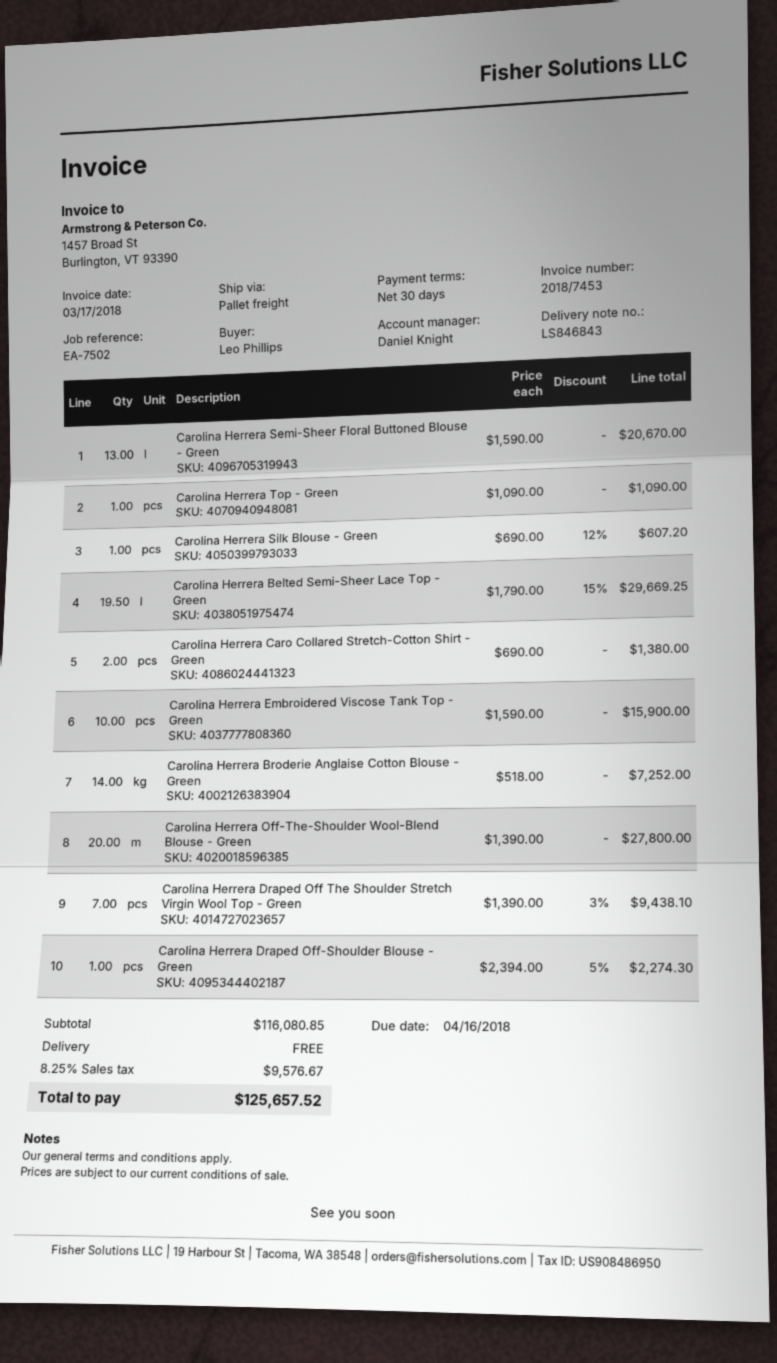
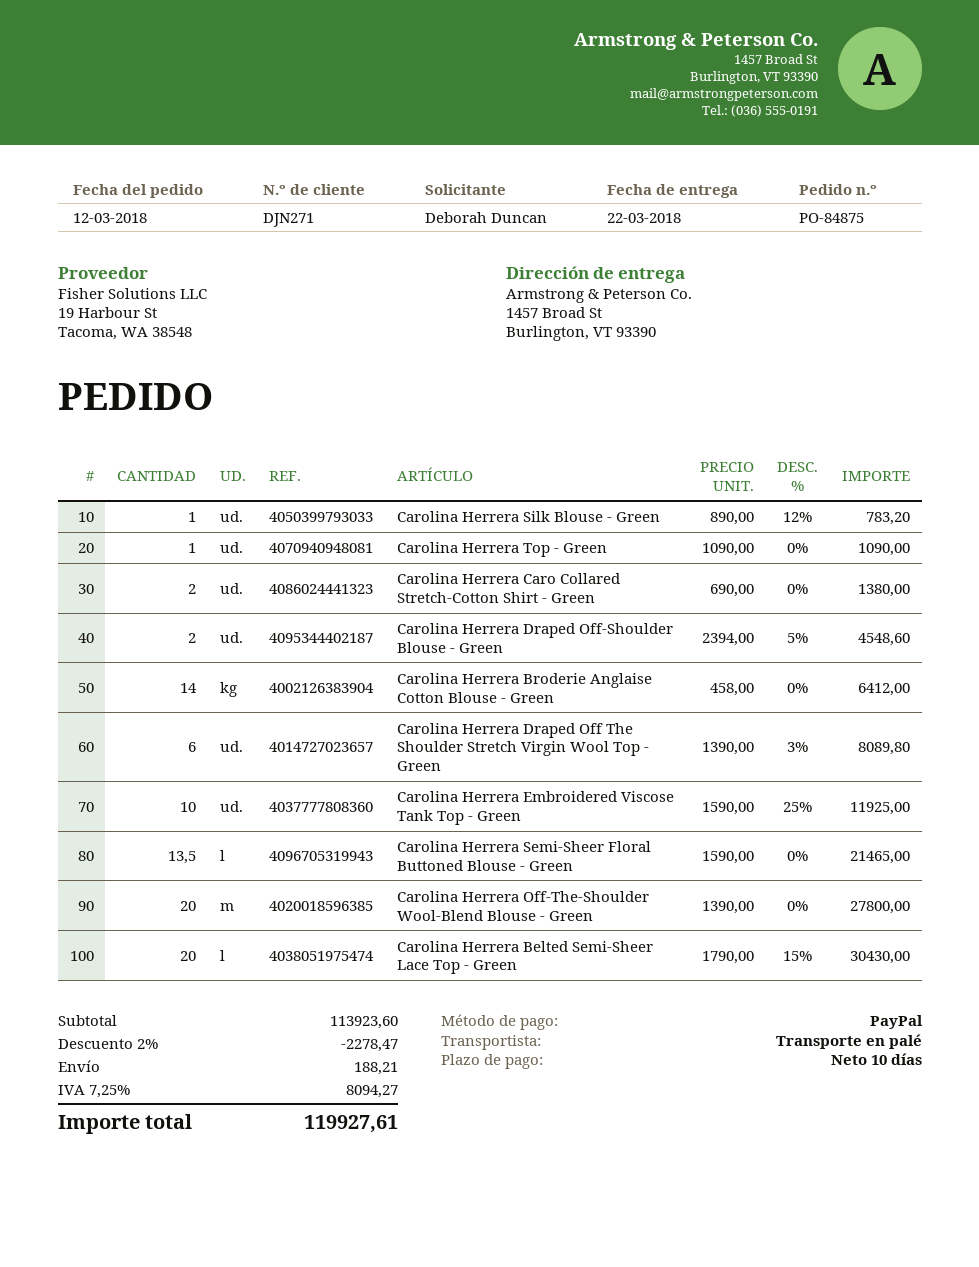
payment terms: 30 days -> 10 days
ordered by: Leo Phillips -> Deborah Duncan
Carolina Herrera Semi-Sheer Floral Buttoned Blouse - Green: 13 x 1590.00 = 20670.00 -> 13.5 x 1590.00 = 21465.00
Carolina Herrera Silk Blouse - Green: 1 x 690.00 - 12% = 607.20 -> 1 x 890.00 - 12% = 783.20
Carolina Herrera Belted Semi-Sheer Lace Top - Green: 19.5 x 1790.00 - 15% = 29669.25 -> 20 x 1790.00 - 15% = 30430.00
Carolina Herrera Embroidered Viscose Tank Top - Green: 10 x 1590.00 = 15900.00 -> 10 x 1590.00 - 25% = 11925.00
Carolina Herrera Broderie Anglaise Cotton Blouse - Green: 14 x 518.00 = 7252.00 -> 14 x 458.00 = 6412.00
Carolina Herrera Draped Off The Shoulder Stretch Virgin Wool Top - Green: 7 x 1390.00 - 3% = 9438.10 -> 6 x 1390.00 - 3% = 8089.80
Carolina Herrera Draped Off-Shoulder Blouse - Green: 1 x 2394.00 - 5% = 2274.30 -> 2 x 2394.00 - 5% = 4548.60
subtotal: 116080.85 -> 113923.60
discount: none -> 2% = 2278.47
shipping: 0.00 -> 188.21
tax: 8.25% = 9576.67 -> 7.25% = 8094.27
total: 125657.52 -> 119927.61

